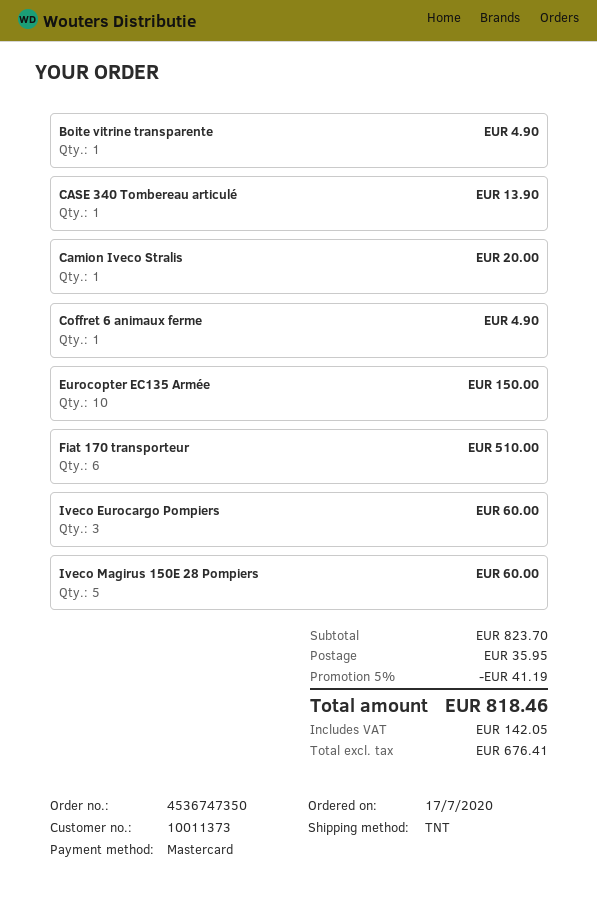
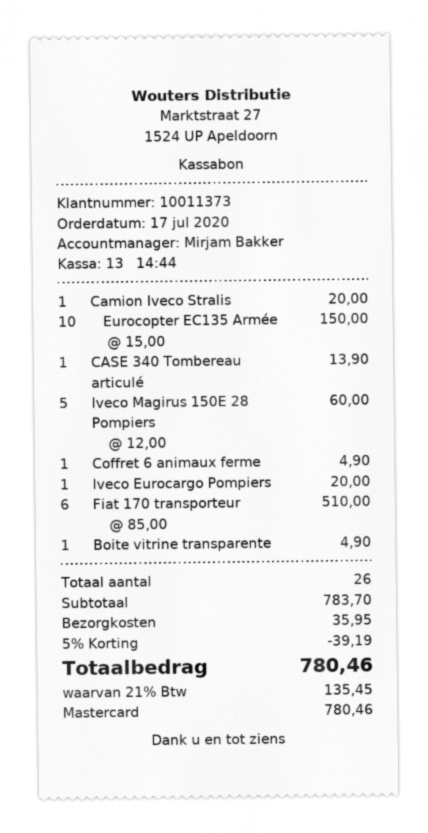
Iveco Eurocargo Pompiers: 3 for 60.00 -> 1 for 20.00
subtotal: 823.70 -> 783.70
discount: 5% = 41.19 -> 5% = 39.19
tax: 142.05 -> 135.45
total: 818.46 -> 780.46

